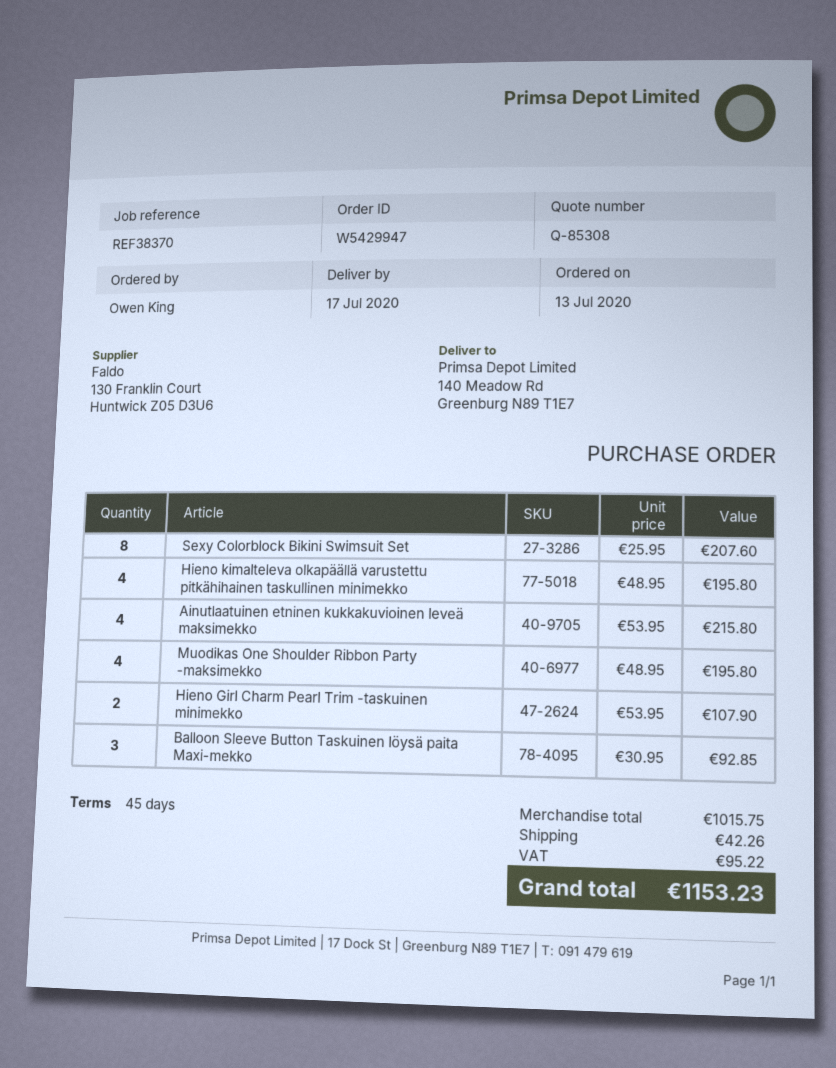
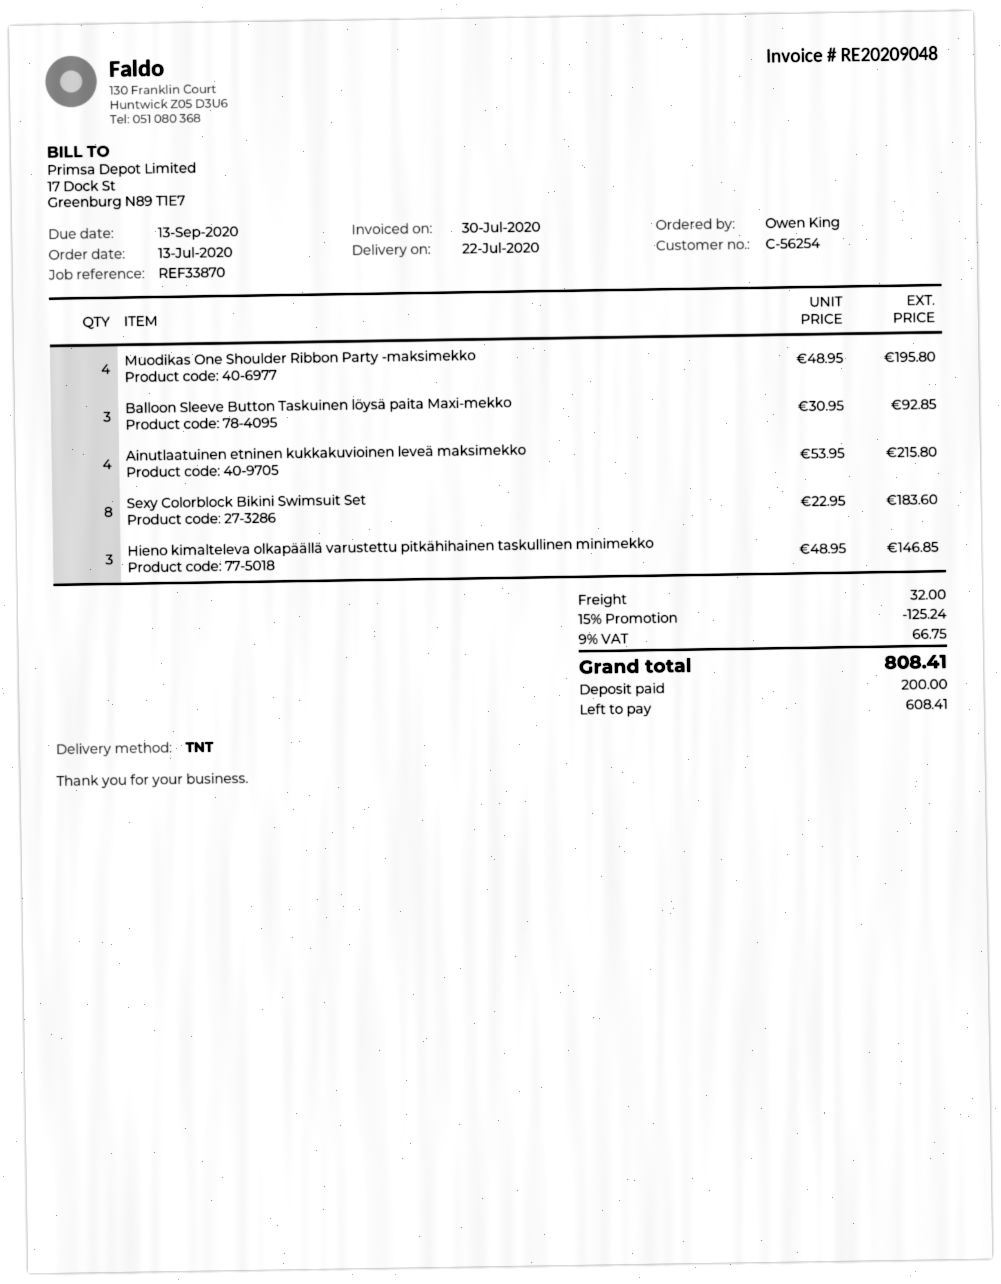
delivery date: 2020-07-17 -> 2020-07-22
reference: REF38370 -> REF33870
Sexy Colorblock Bikini Swimsuit Set: 8 x 25.95 = 207.60 -> 8 x 22.95 = 183.60
Hieno kimalteleva olkapäällä varustettu pitkähihainen taskullinen minimekko: 4 x 48.95 = 195.80 -> 3 x 48.95 = 146.85
Hieno Girl Charm Pearl Trim -taskuinen minimekko: 2 x 53.95 = 107.90 -> none
discount: none -> 15% = 125.24
shipping: 42.26 -> 32.00
tax: 95.22 -> 66.75
total: 1153.23 -> 808.41

